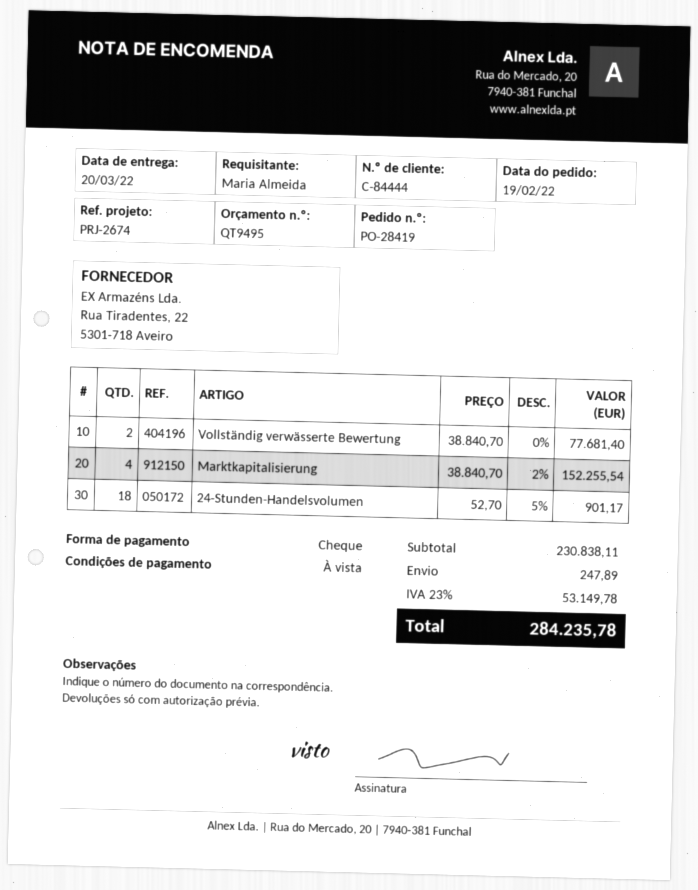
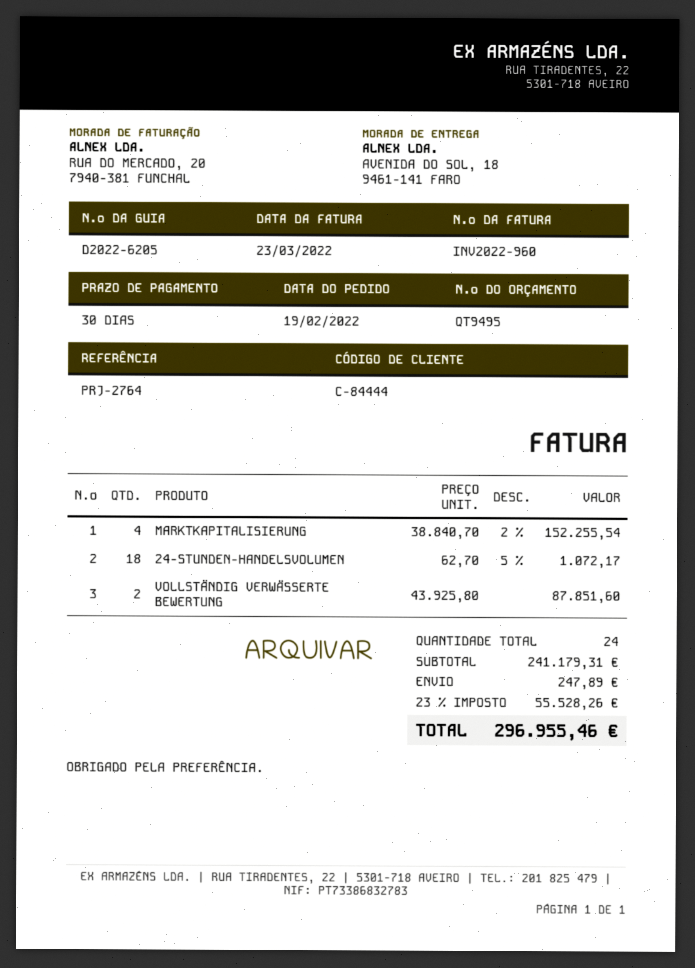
payment terms: on receipt -> 30 days
reference: PRJ-2674 -> PRJ-2764
Vollständig verwässerte Bewertung: 2 x 38840.70 = 77681.40 -> 2 x 43925.80 = 87851.60
24-Stunden-Handelsvolumen: 18 x 52.70 - 5% = 901.17 -> 18 x 62.70 - 5% = 1072.17
subtotal: 230838.11 -> 241179.31
tax: 23% = 53149.78 -> 23% = 55528.26
total: 284235.78 -> 296955.46

